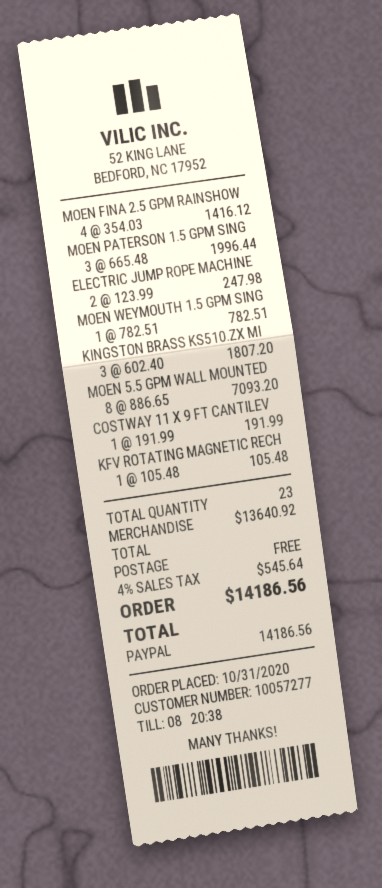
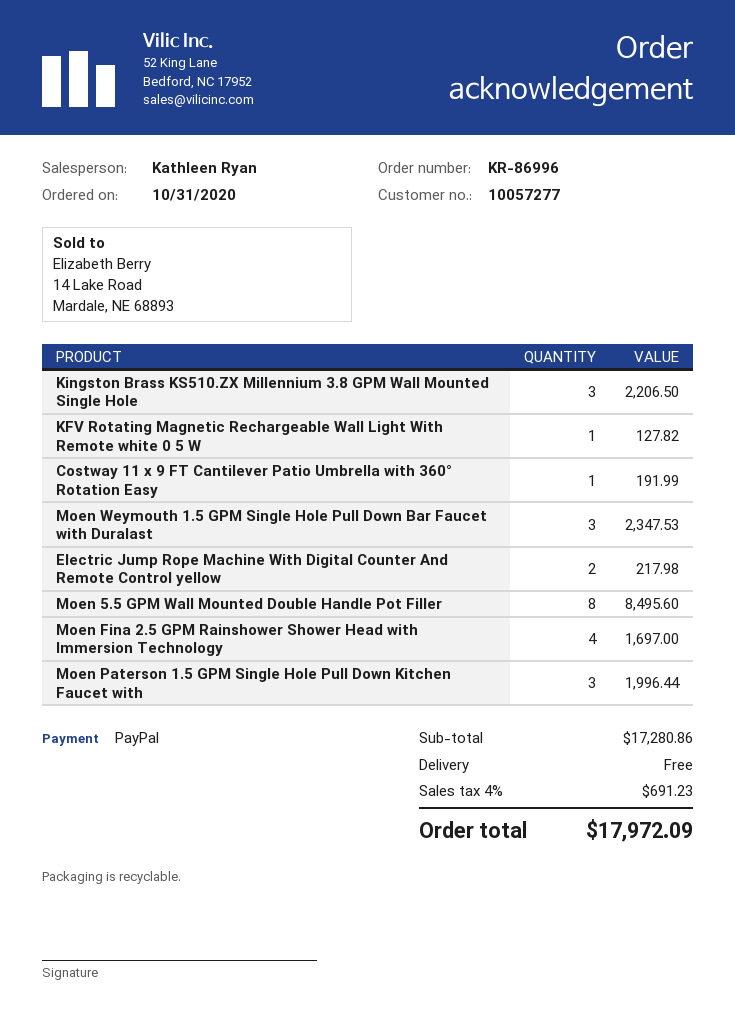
MOEN FINA 2.5 GPM RAINSHOW: 4 for 1416.12 -> 4 for 1697.00
ELECTRIC JUMP ROPE MACHINE: 2 for 247.98 -> 2 for 217.98
MOEN WEYMOUTH 1.5 GPM SING: 1 for 782.51 -> 3 for 2347.53
KINGSTON BRASS KS510.ZX MI: 3 for 1807.20 -> 3 for 2206.50
MOEN 5.5 GPM WALL MOUNTED: 8 for 7093.20 -> 8 for 8495.60
KFV ROTATING MAGNETIC RECH: 1 for 105.48 -> 1 for 127.82
subtotal: 13640.92 -> 17280.86
tax: 4% = 545.64 -> 4% = 691.23
total: 14186.56 -> 17972.09

